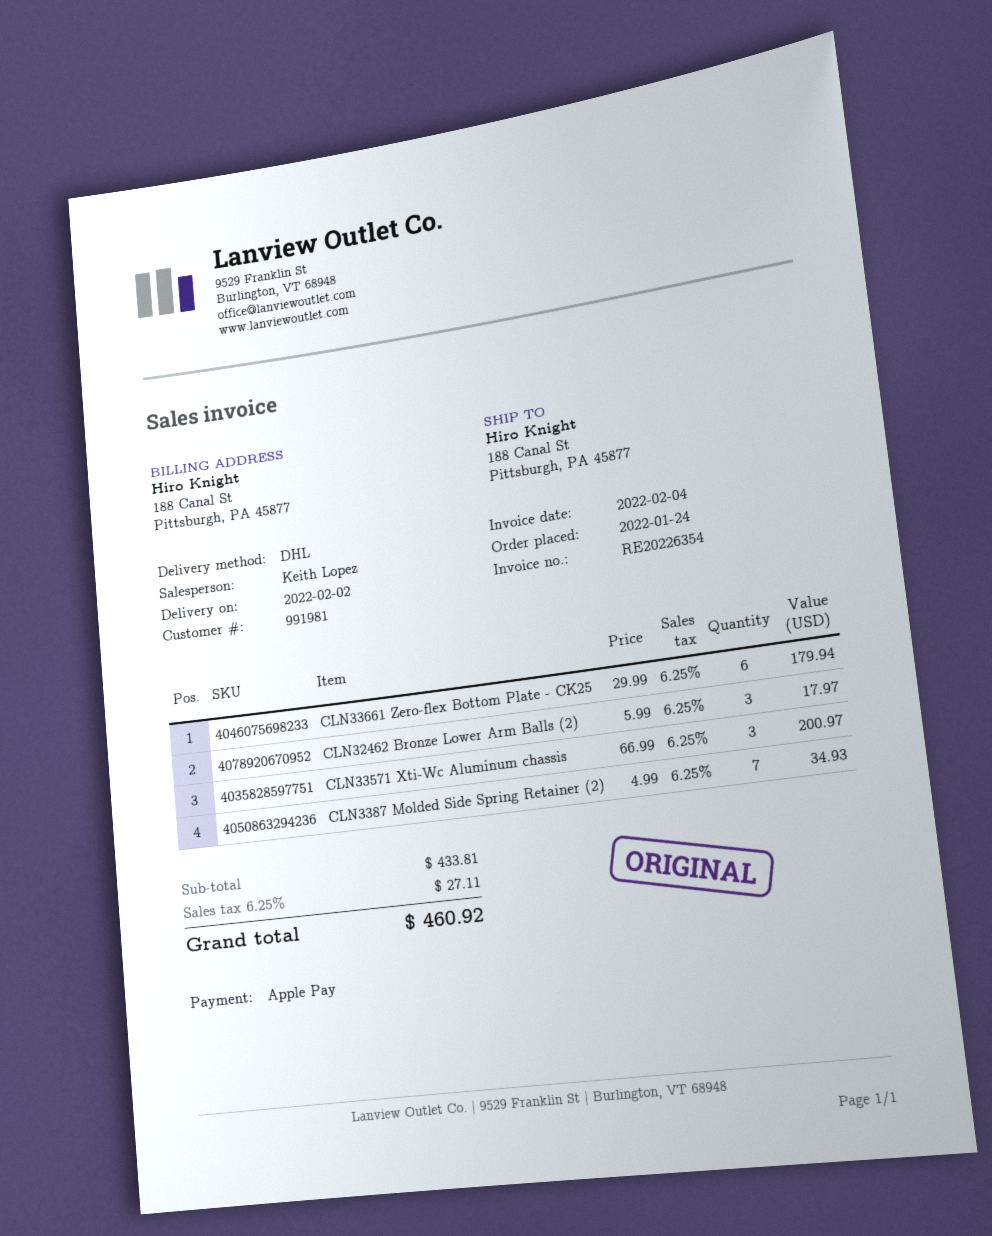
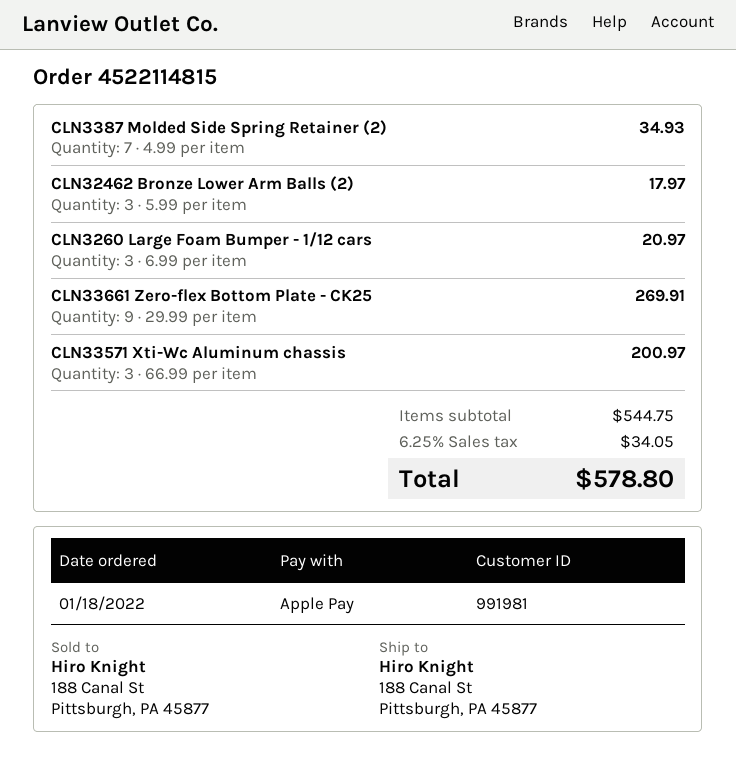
order date: 2022-01-24 -> 2022-01-18
CLN33661 Zero-flex Bottom Plate - CK25: 6 x 29.99 = 179.94 -> 9 x 29.99 = 269.91
CLN3260 Large Foam Bumper - 1/12 cars: none -> 3 x 6.99 = 20.97
subtotal: 433.81 -> 544.75
tax: 6.25% = 27.11 -> 6.25% = 34.05
total: 460.92 -> 578.80

